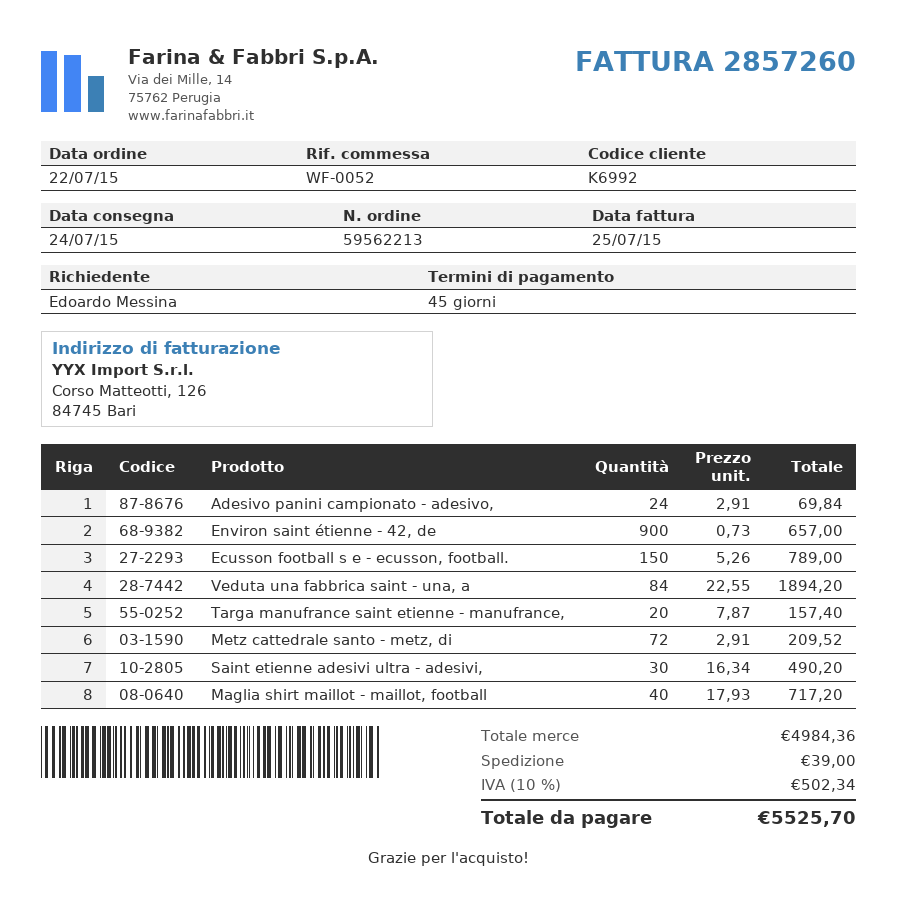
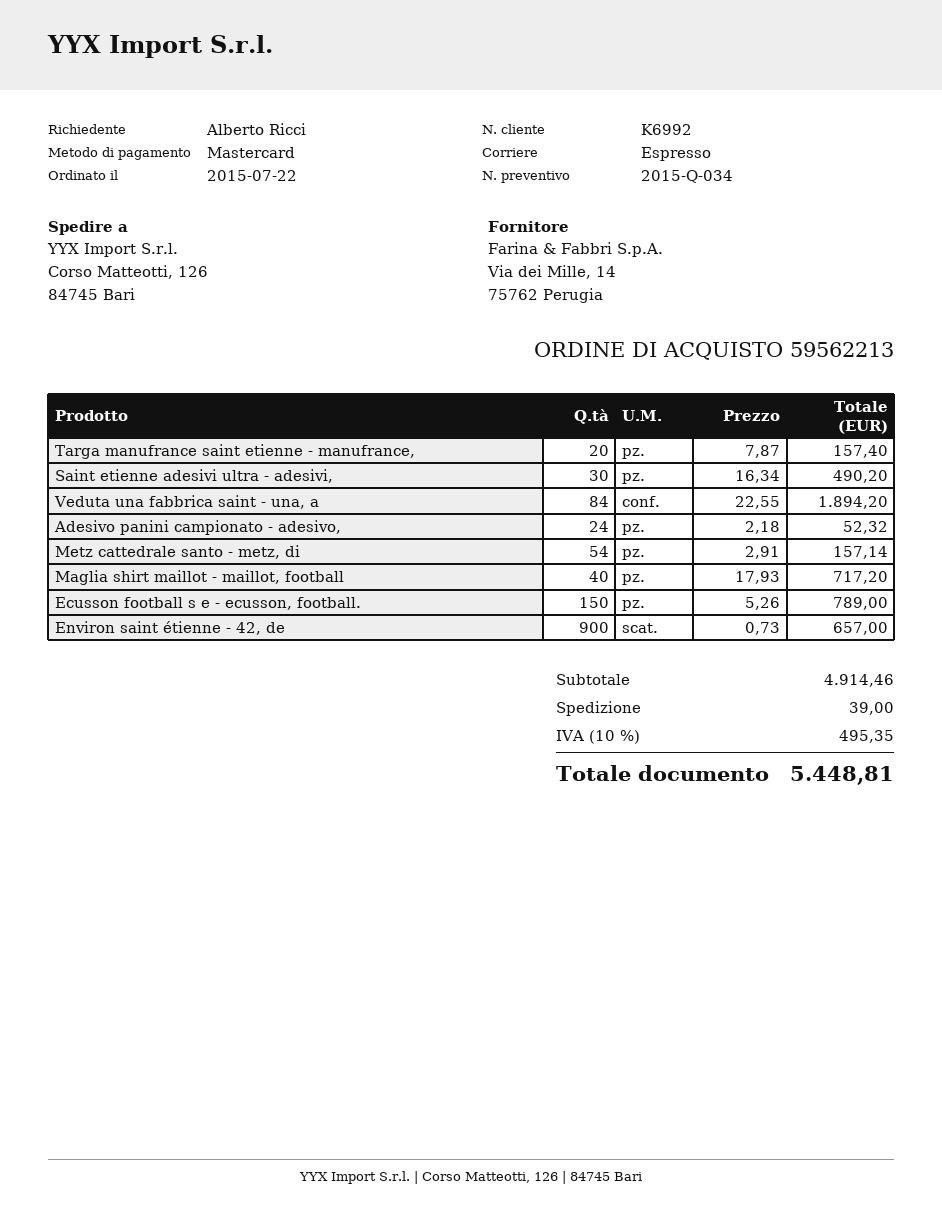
ordered by: Edoardo Messina -> Alberto Ricci
Adesivo panini campionato - adesivo,: 24 x 2.91 = 69.84 -> 24 x 2.18 = 52.32
Metz cattedrale santo - metz, di: 72 x 2.91 = 209.52 -> 54 x 2.91 = 157.14
subtotal: 4984.36 -> 4914.46
tax: 10% = 502.34 -> 10% = 495.35
total: 5525.70 -> 5448.81

